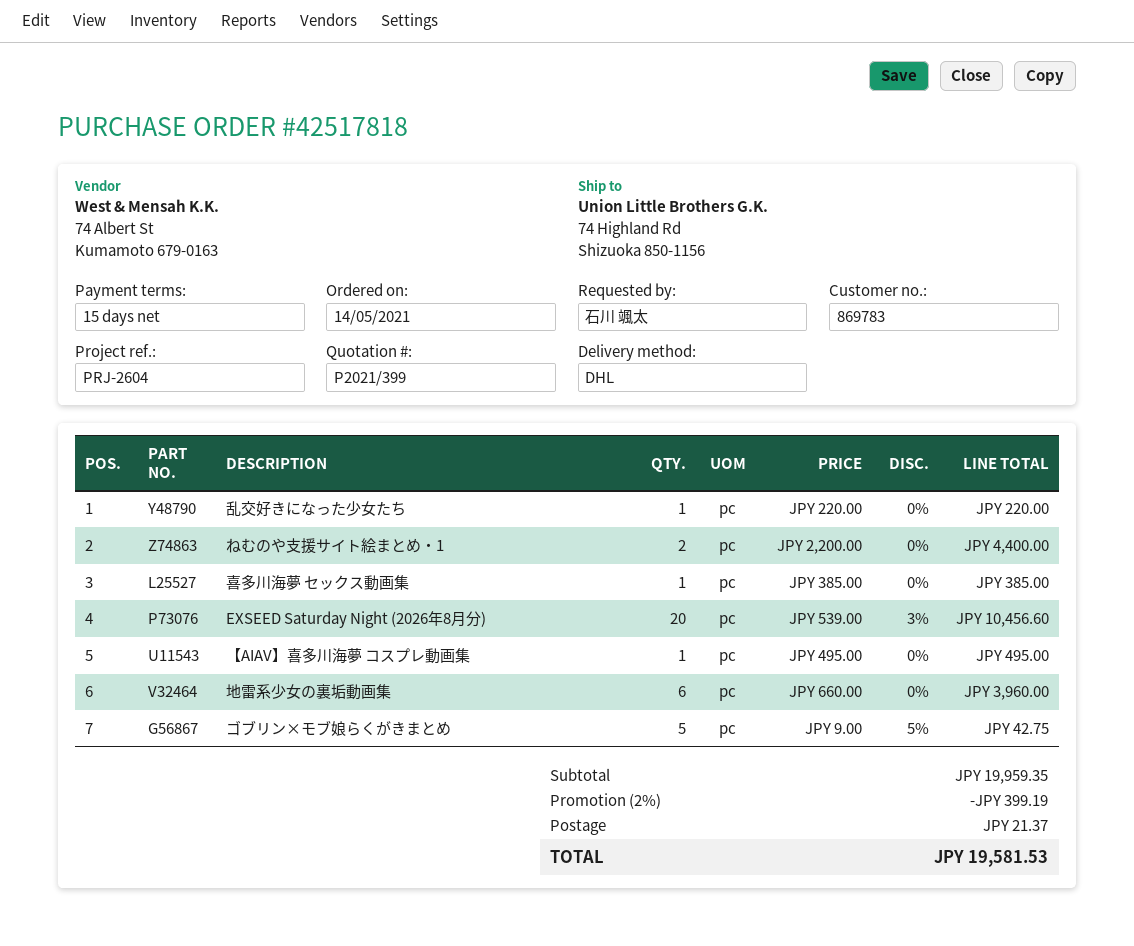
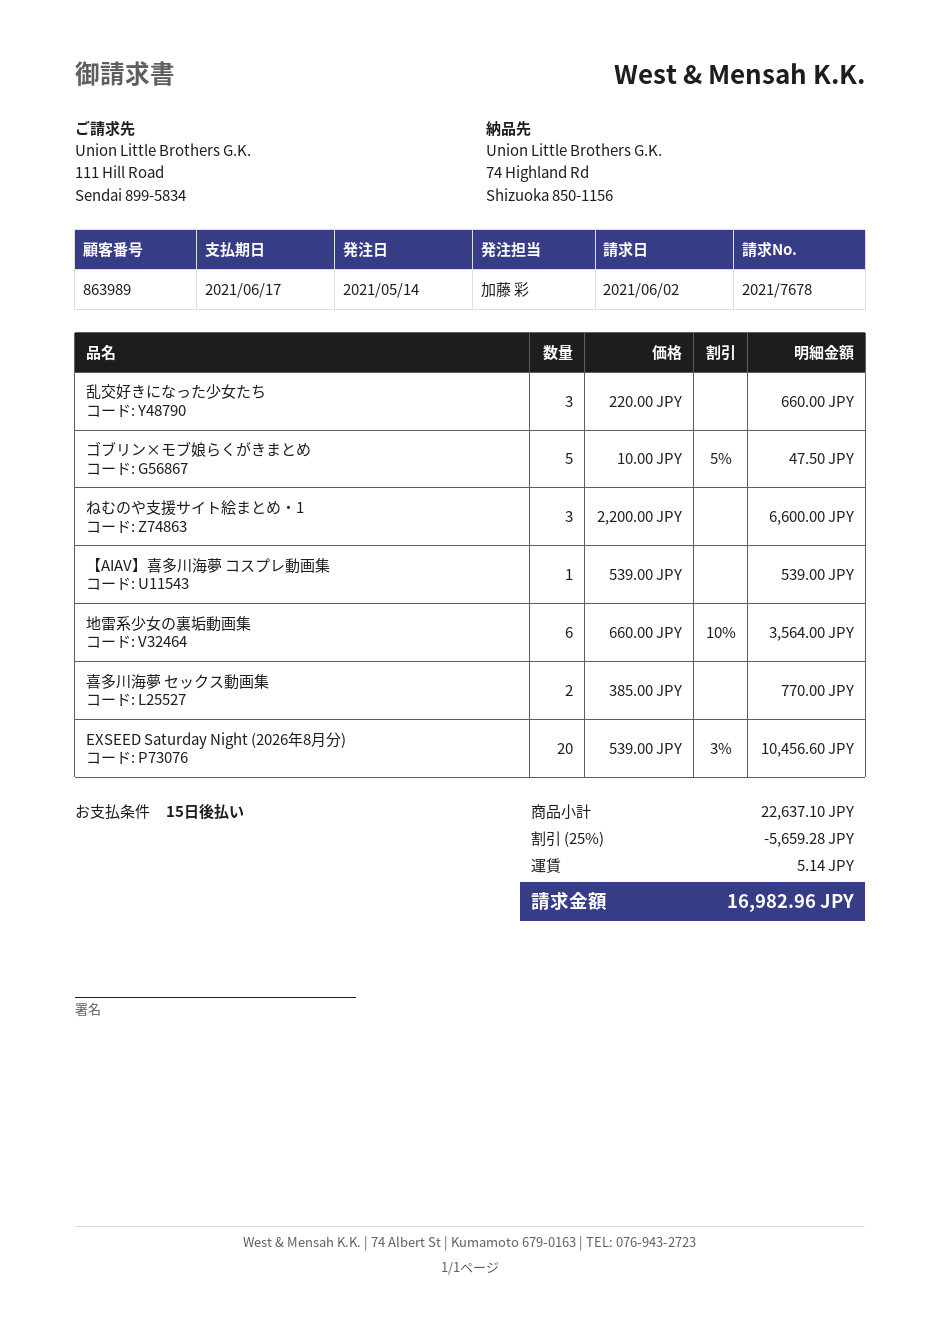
customer number: 869783 -> 863989
ordered by: 石川 颯太 -> 加藤 彩
乱交好きになった少女たち: 1 x 220.00 = 220.00 -> 3 x 220.00 = 660.00
ねむのや支援サイト絵まとめ・1: 2 x 2200.00 = 4400.00 -> 3 x 2200.00 = 6600.00
喜多川海夢 セックス動画集: 1 x 385.00 = 385.00 -> 2 x 385.00 = 770.00
【AIAV】喜多川海夢 コスプレ動画集: 1 x 495.00 = 495.00 -> 1 x 539.00 = 539.00
地雷系少女の裏垢動画集: 6 x 660.00 = 3960.00 -> 6 x 660.00 - 10% = 3564.00
ゴブリン×モブ娘らくがきまとめ: 5 x 9.00 - 5% = 42.75 -> 5 x 10.00 - 5% = 47.50
subtotal: 19959.35 -> 22637.10
discount: 2% = 399.19 -> 25% = 5659.28
shipping: 21.37 -> 5.14
total: 19581.53 -> 16982.96

